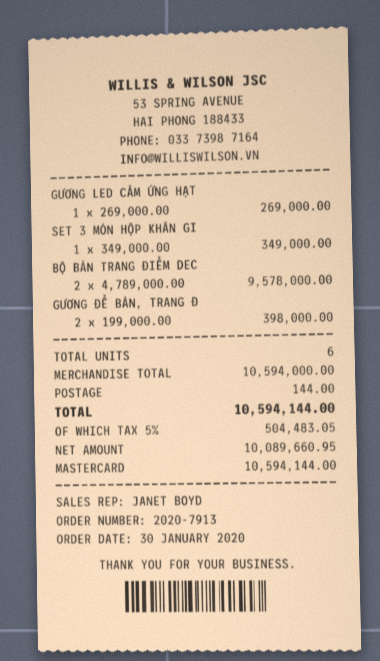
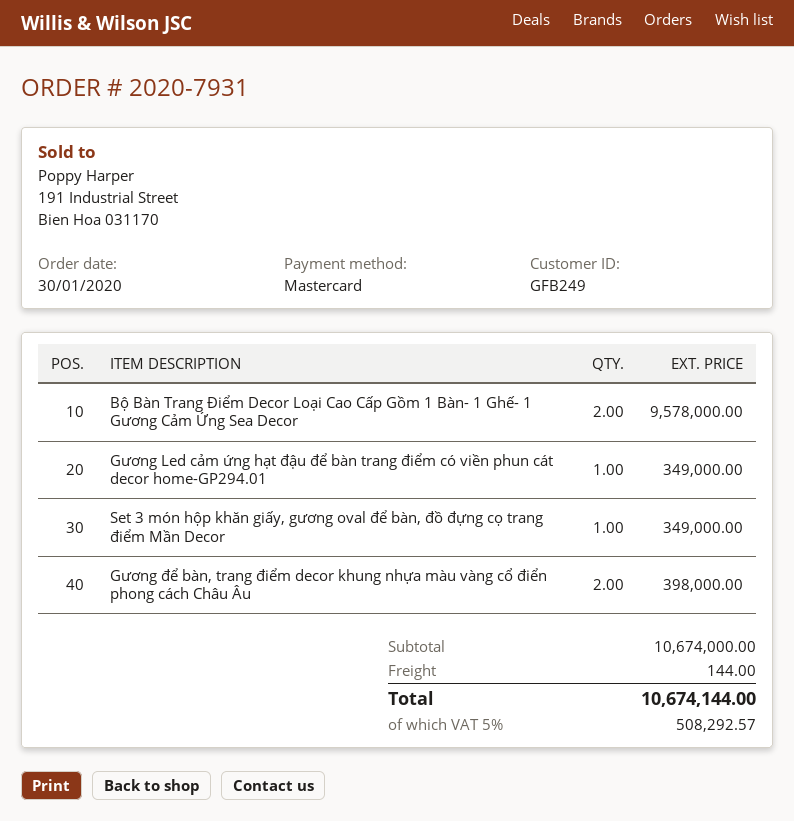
order number: 2020-7913 -> 2020-7931
GƯƠNG LED CẢM ỨNG HẠT: 1 for 269000.00 -> 1 for 349000.00
subtotal: 10594000.00 -> 10674000.00
tax: 5% = 504483.05 -> 5% = 508292.57
total: 10594144.00 -> 10674144.00

